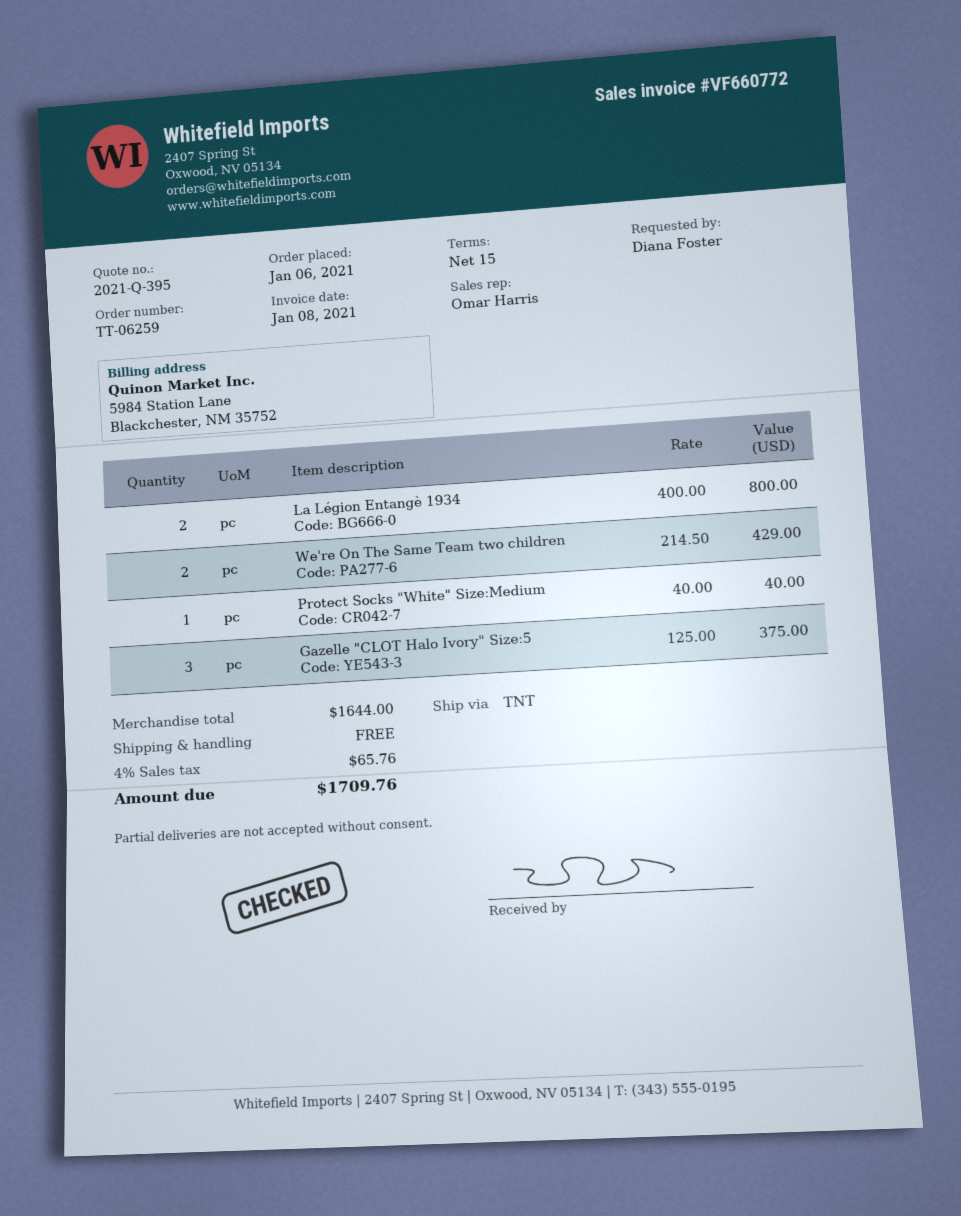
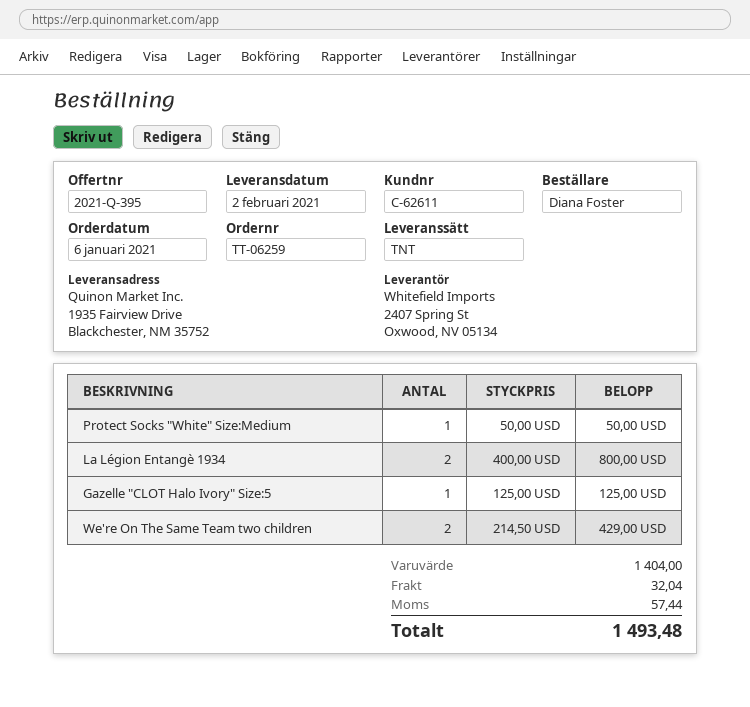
Protect Socks "White" Size:Medium: 1 x 40.00 = 40.00 -> 1 x 50.00 = 50.00
Gazelle "CLOT Halo Ivory" Size:5: 3 x 125.00 = 375.00 -> 1 x 125.00 = 125.00
subtotal: 1644.00 -> 1404.00
shipping: 0.00 -> 32.04
tax: 65.76 -> 57.44
total: 1709.76 -> 1493.48

